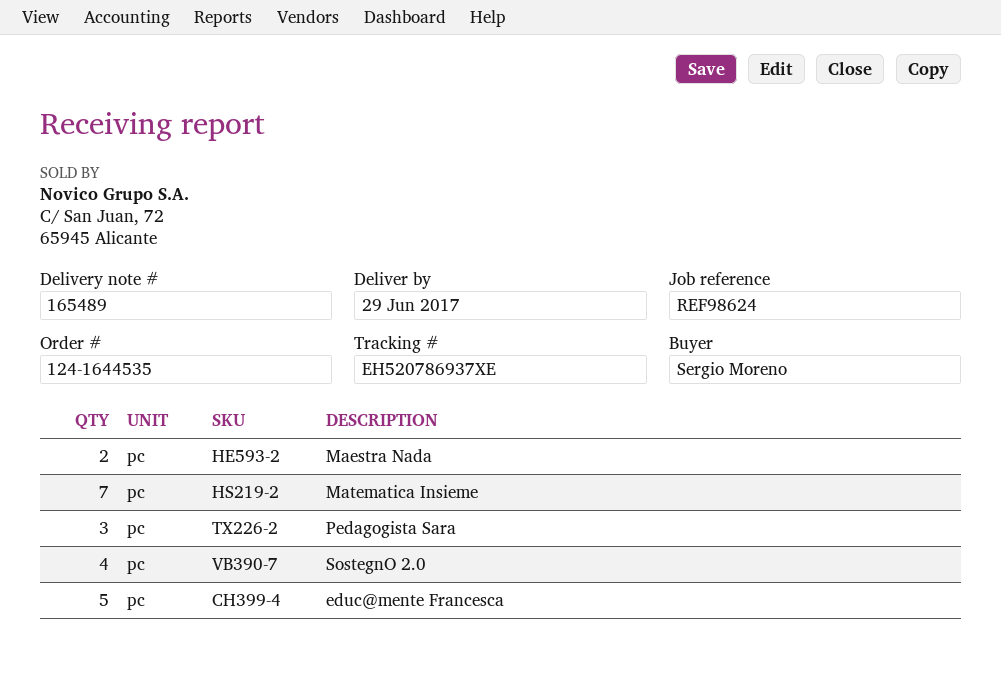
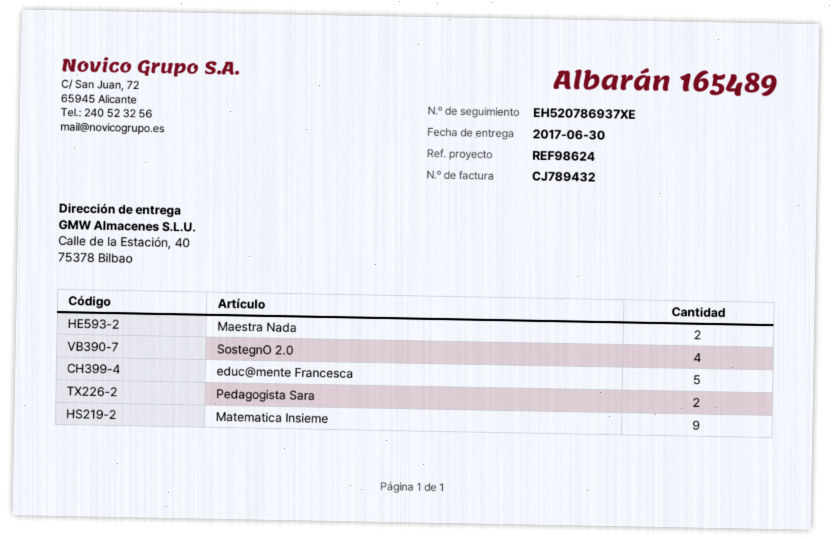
delivery date: 2017-06-29 -> 2017-06-30
Matematica Insieme: 7 -> 9
Pedagogista Sara: 3 -> 2

